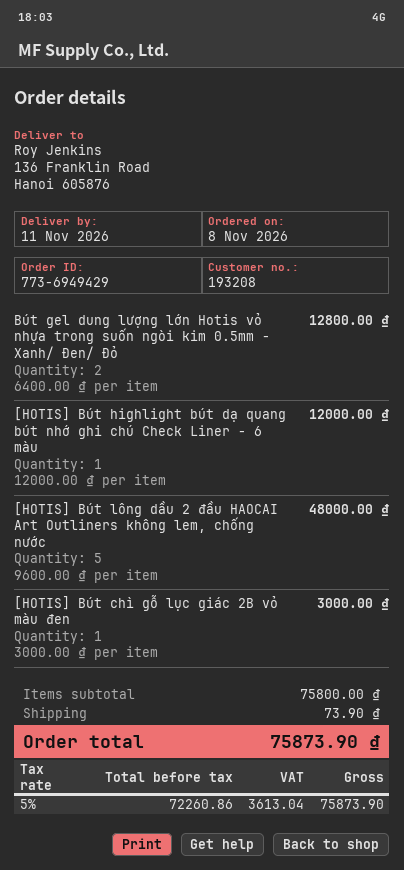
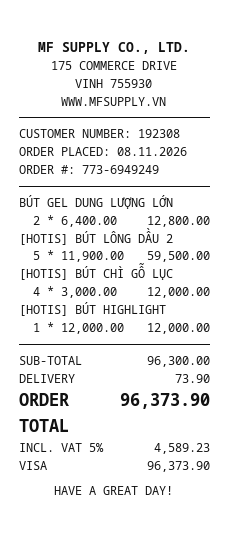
order number: 773-6949429 -> 773-6949249
customer number: 193208 -> 192308
[HOTIS] Bút lông dầu 2 đầu HAOCAI Art Outliners không lem, chống nước: 5 x 9600.00 = 48000.00 -> 5 x 11900.00 = 59500.00
[HOTIS] Bút chì gỗ lục giác 2B vỏ màu đen: 1 x 3000.00 = 3000.00 -> 4 x 3000.00 = 12000.00
subtotal: 75800.00 -> 96300.00
tax: 5% = 3613.04 -> 5% = 4589.23
total: 75873.90 -> 96373.90

